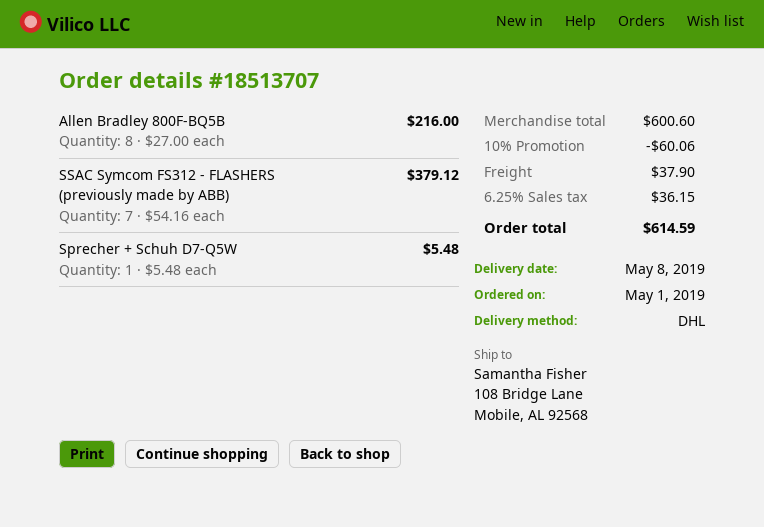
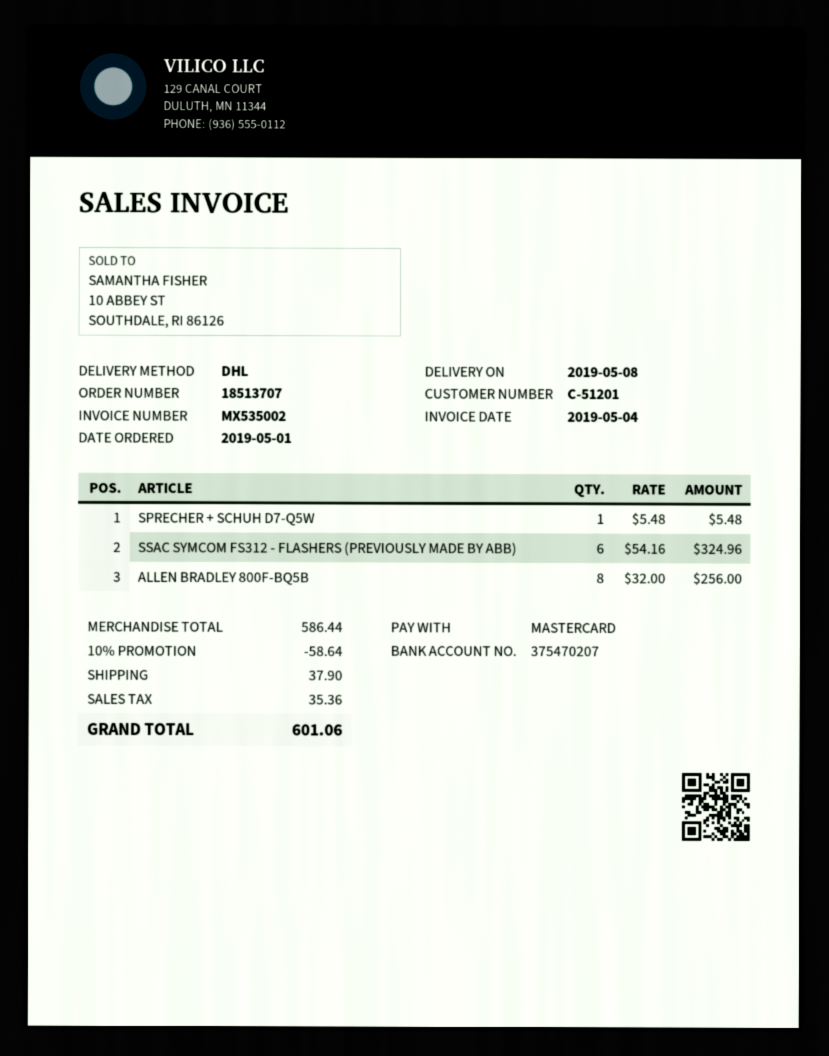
Allen Bradley 800F-BQ5B: 8 x 27.00 = 216.00 -> 8 x 32.00 = 256.00
SSAC Symcom FS312 - FLASHERS (previously made by ABB): 7 x 54.16 = 379.12 -> 6 x 54.16 = 324.96
subtotal: 600.60 -> 586.44
discount: 10% = 60.06 -> 10% = 58.64
tax: 36.15 -> 35.36
total: 614.59 -> 601.06

